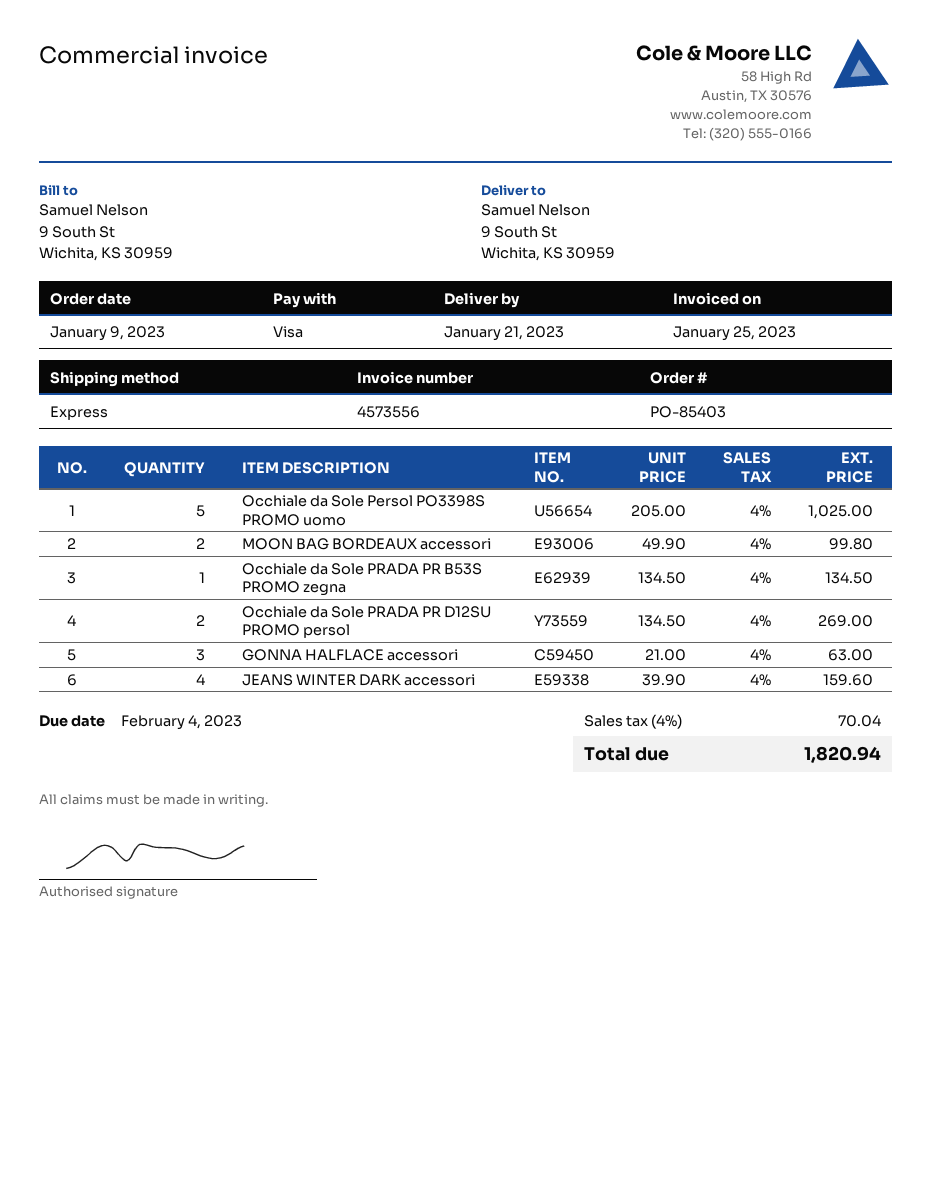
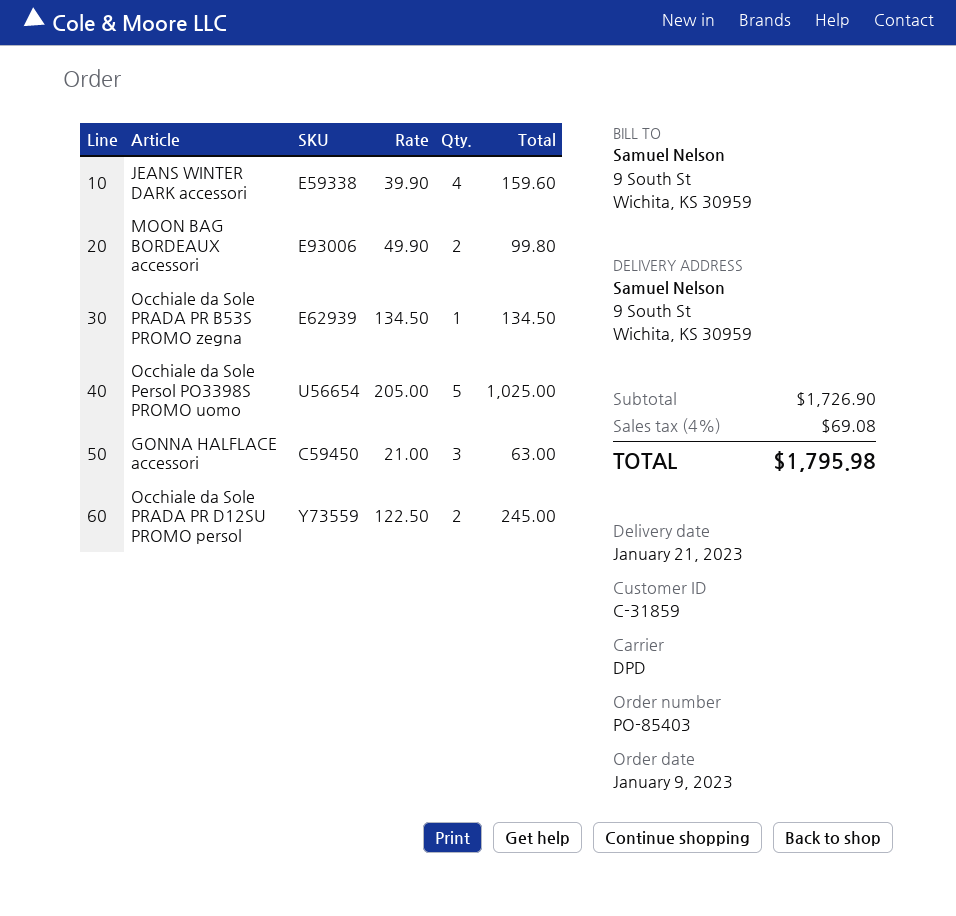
shipping method: express -> DPD
Occhiale da Sole PRADA PR D12SU PROMO persol: 2 x 134.50 = 269.00 -> 2 x 122.50 = 245.00
tax: 4% = 70.04 -> 4% = 69.08
total: 1820.94 -> 1795.98

